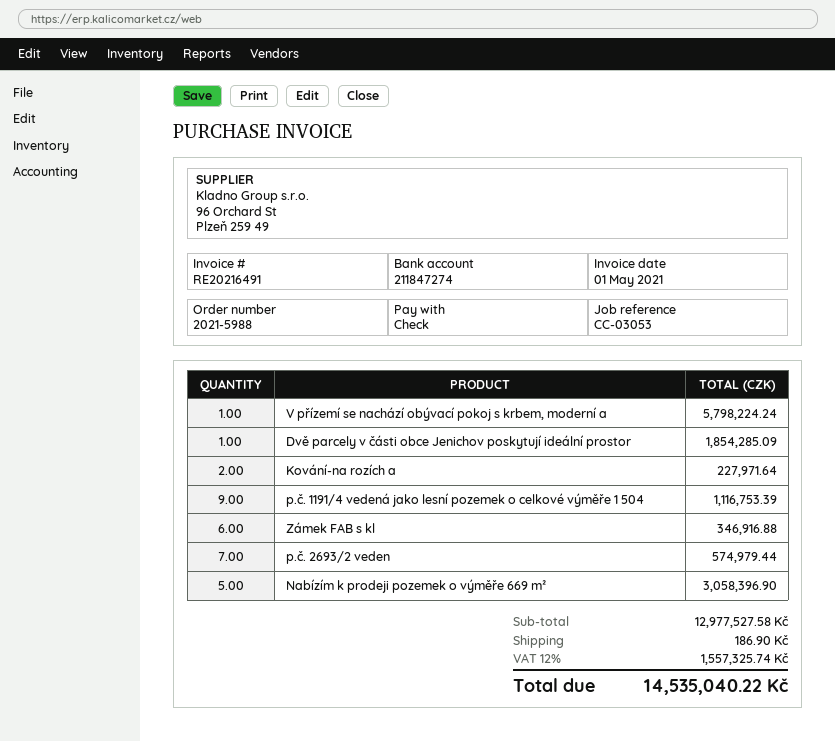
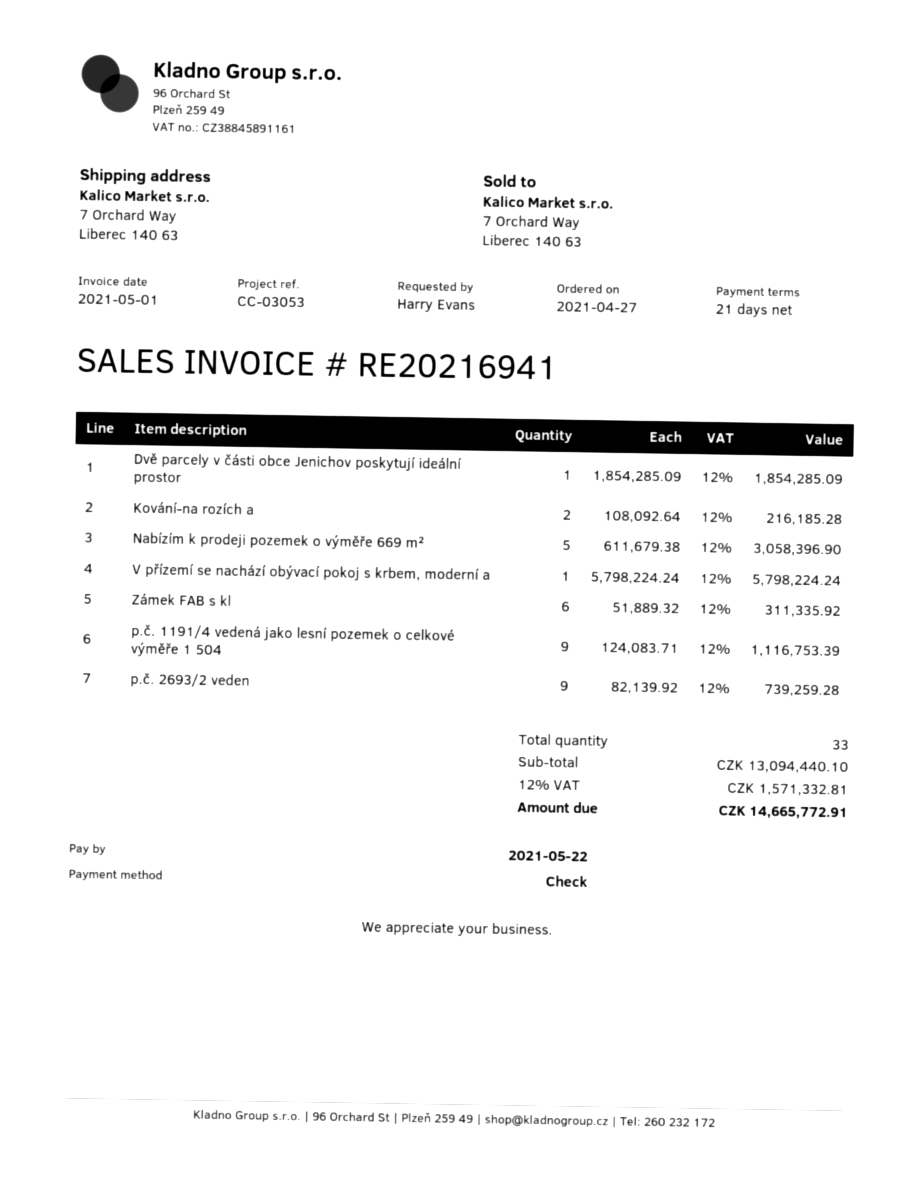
invoice number: RE20216491 -> RE20216941
Kování-na rozích a: 2 for 227971.64 -> 2 for 216185.28
Zámek FAB s kl: 6 for 346916.88 -> 6 for 311335.92
p.č. 2693/2 veden: 7 for 574979.44 -> 9 for 739259.28
subtotal: 12977527.58 -> 13094440.10
shipping: 186.90 -> none
tax: 12% = 1557325.74 -> 12% = 1571332.81
total: 14535040.22 -> 14665772.91

